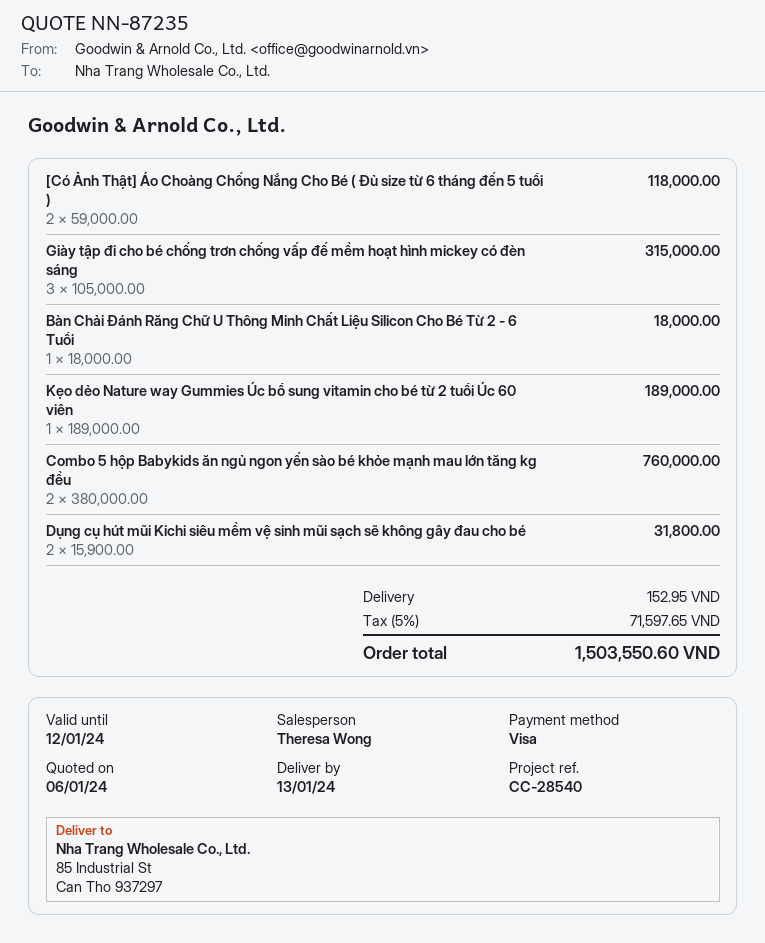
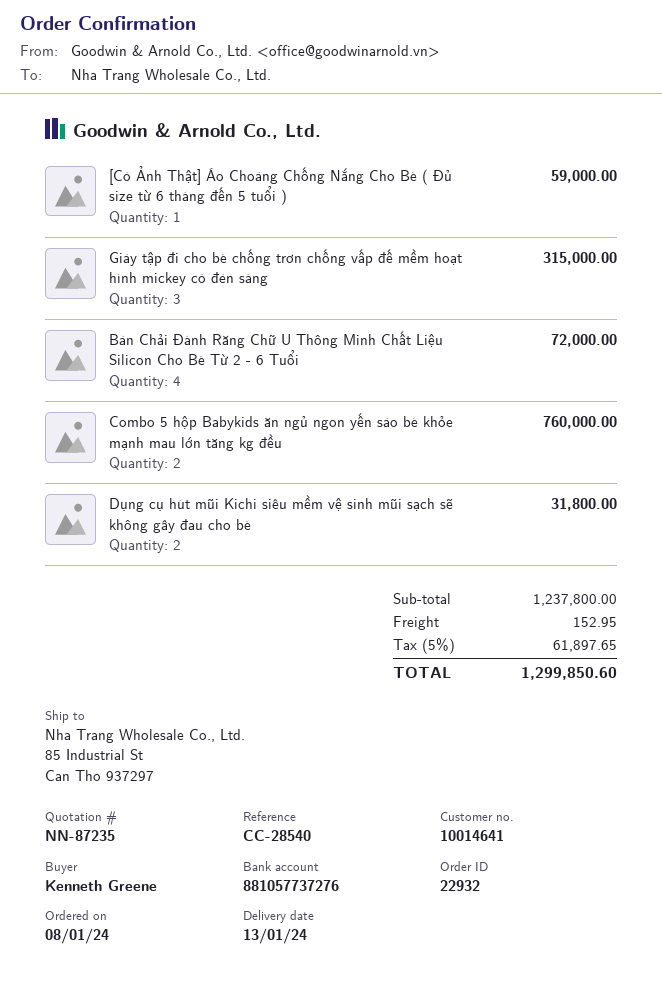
[Có Ảnh Thật] Áo Choàng Chống Nắng Cho Bé ( Đủ size từ 6 tháng đến 5 tuổi ): 2 for 118000.00 -> 1 for 59000.00
Bàn Chải Đánh Răng Chữ U Thông Minh Chất Liệu Silicon Cho Bé Từ 2 - 6 Tuổi: 1 for 18000.00 -> 4 for 72000.00
Kẹo dẻo Nature way Gummies Úc bổ sung vitamin cho bé từ 2 tuổi Úc 60 viên: 1 for 189000.00 -> none
tax: 5% = 71597.65 -> 5% = 61897.65
total: 1503550.60 -> 1299850.60

